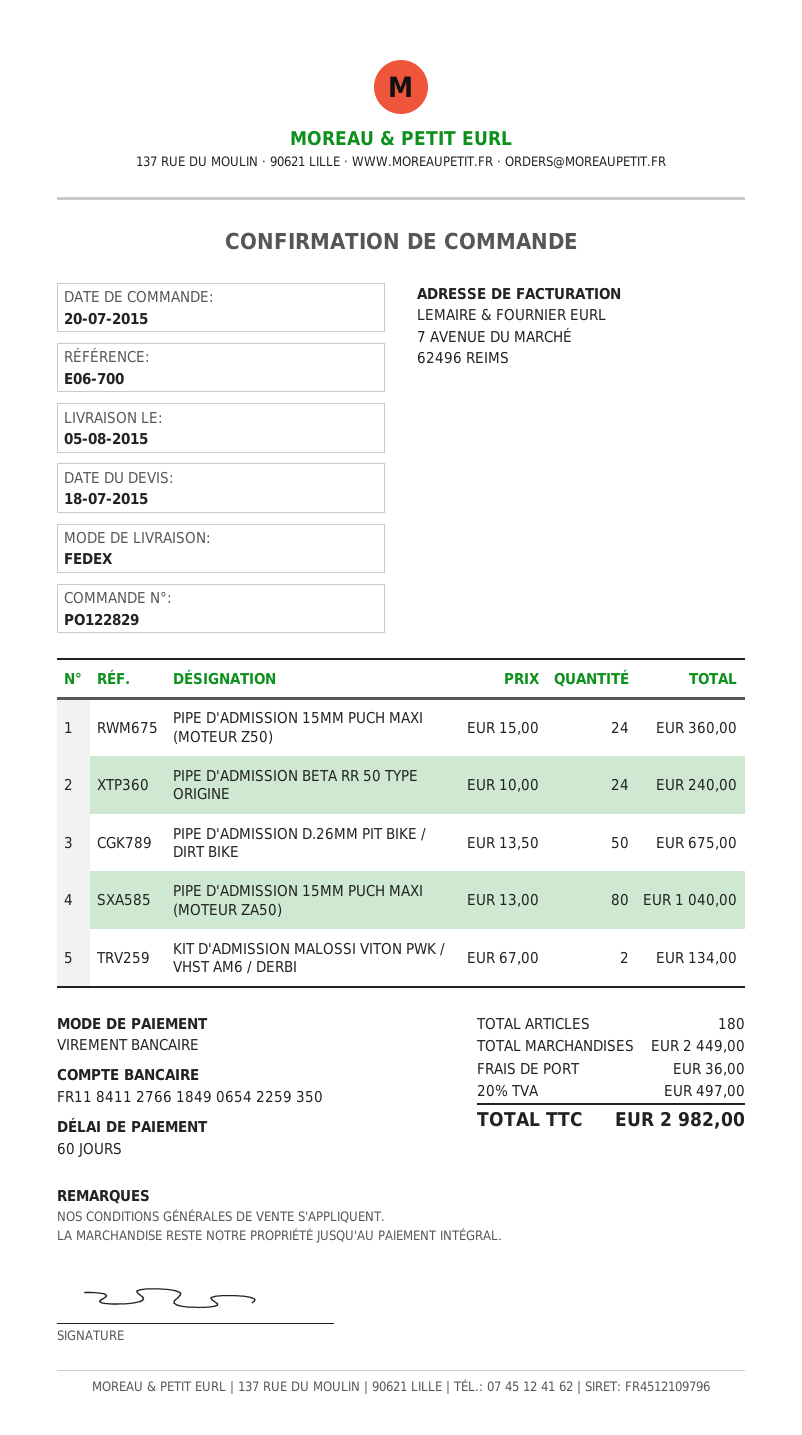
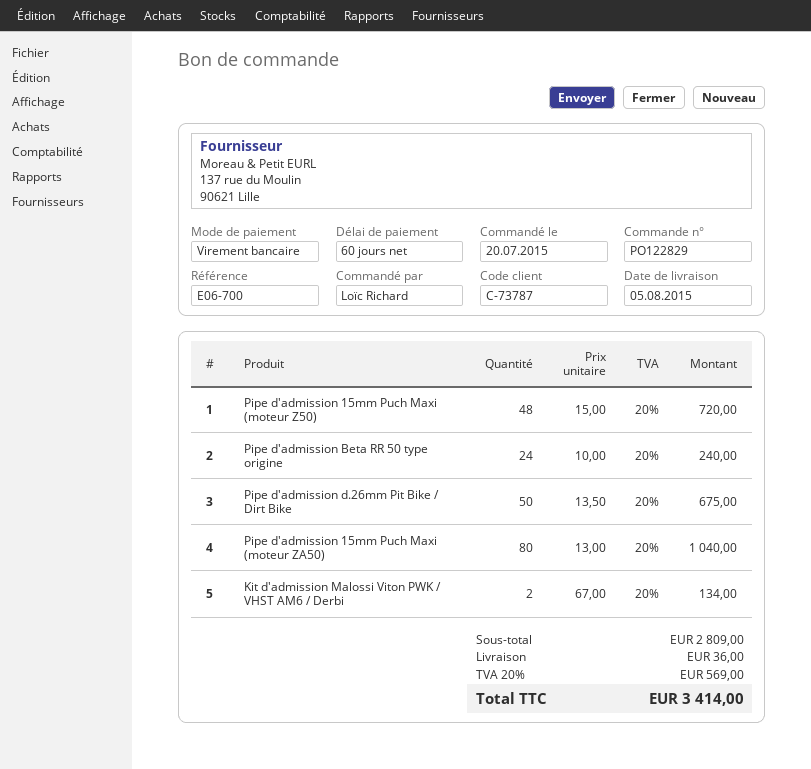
PIPE D'ADMISSION 15MM PUCH MAXI (MOTEUR Z50): 24 x 15.00 = 360.00 -> 48 x 15.00 = 720.00
subtotal: 2449.00 -> 2809.00
tax: 20% = 497.00 -> 20% = 569.00
total: 2982.00 -> 3414.00

